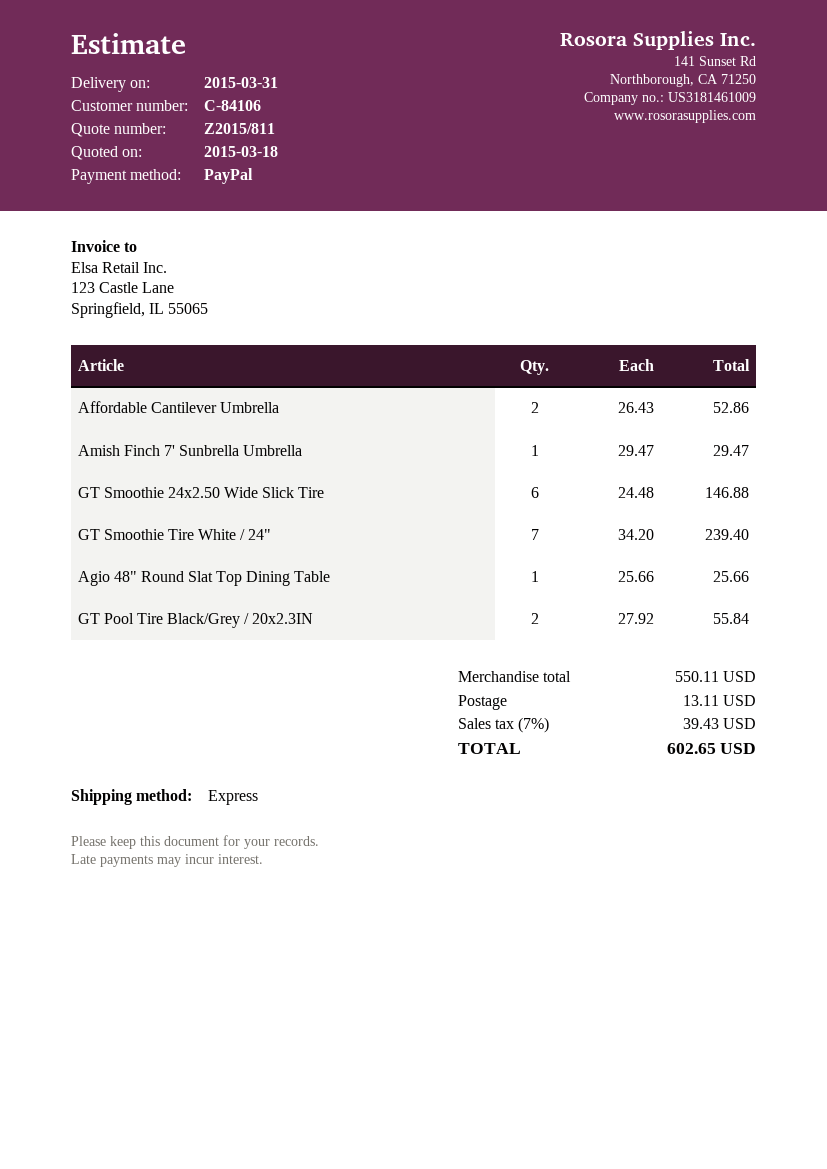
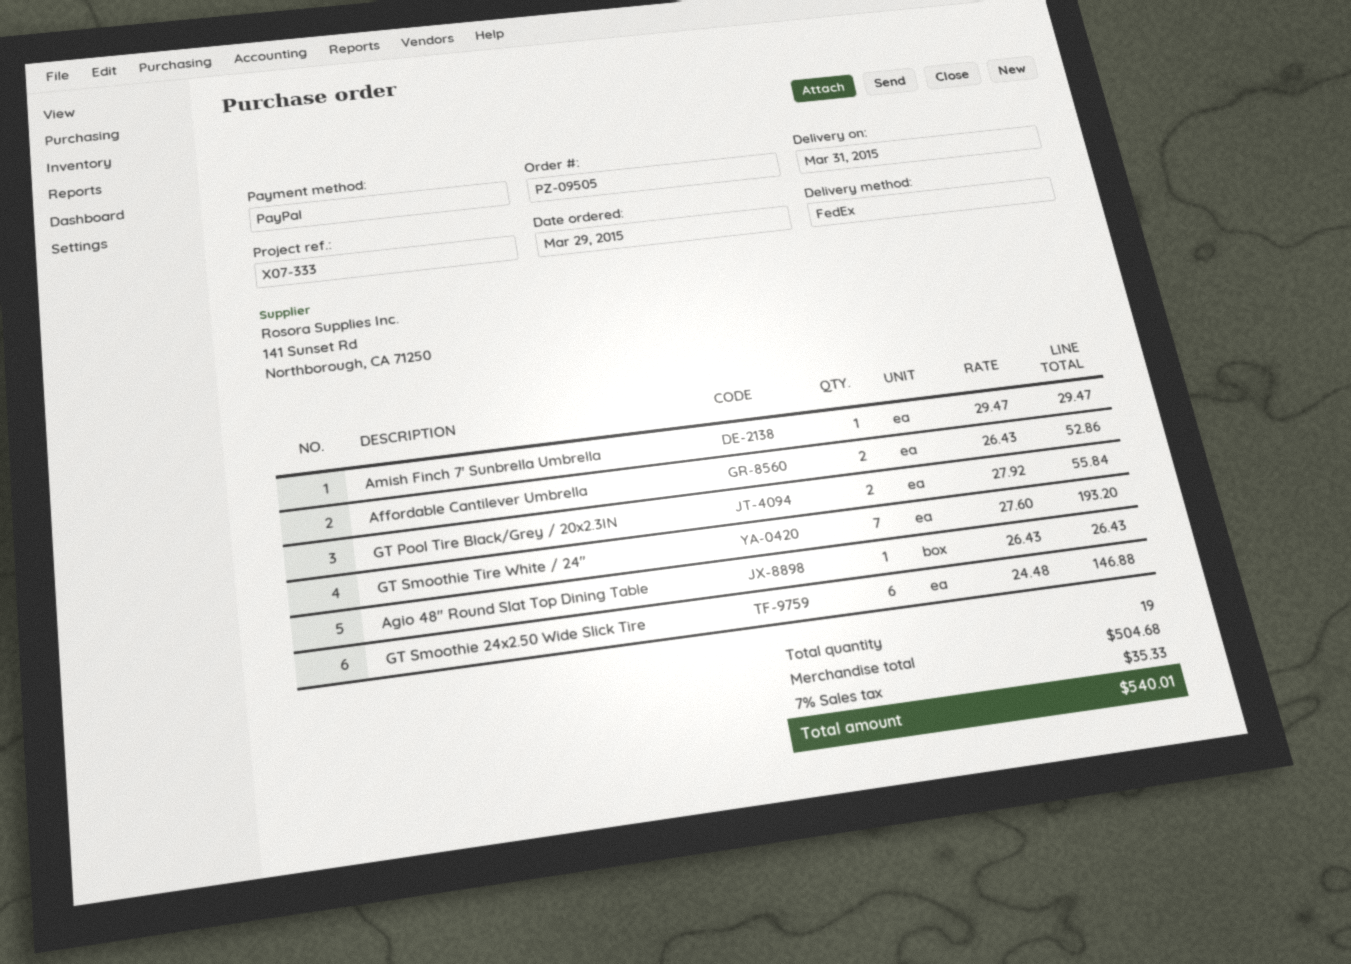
shipping method: express -> FedEx
GT Smoothie Tire White / 24": 7 x 34.20 = 239.40 -> 7 x 27.60 = 193.20
Agio 48" Round Slat Top Dining Table: 1 x 25.66 = 25.66 -> 1 x 26.43 = 26.43
subtotal: 550.11 -> 504.68
shipping: 13.11 -> none
tax: 7% = 39.43 -> 7% = 35.33
total: 602.65 -> 540.01

